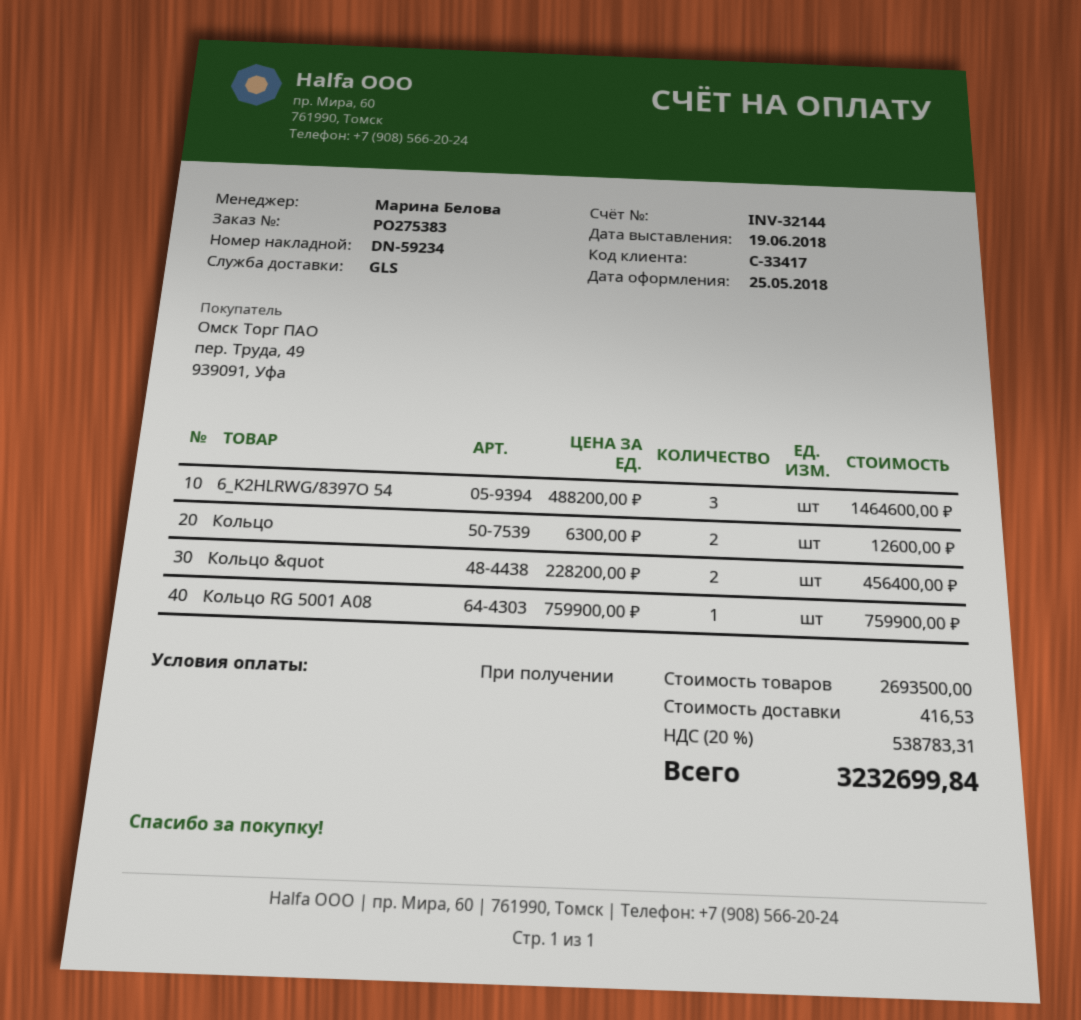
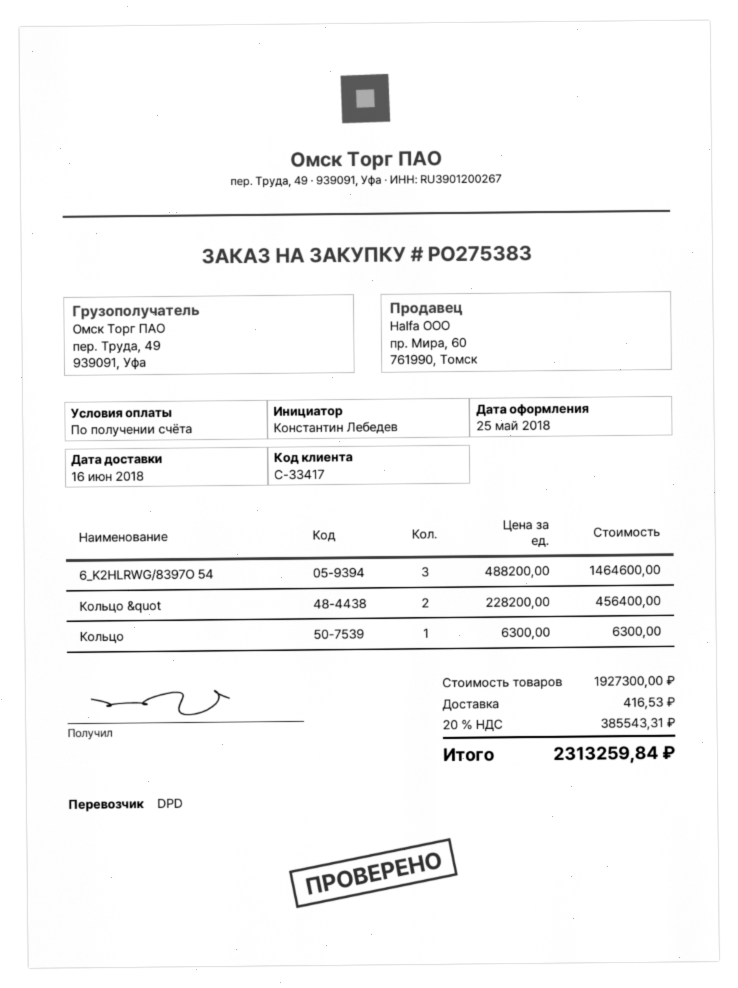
shipping method: GLS -> DPD
Кольцо: 2 x 6300.00 = 12600.00 -> 1 x 6300.00 = 6300.00
Кольцо RG 5001 A08: 1 x 759900.00 = 759900.00 -> none
subtotal: 2693500.00 -> 1927300.00
tax: 20% = 538783.31 -> 20% = 385543.31
total: 3232699.84 -> 2313259.84

